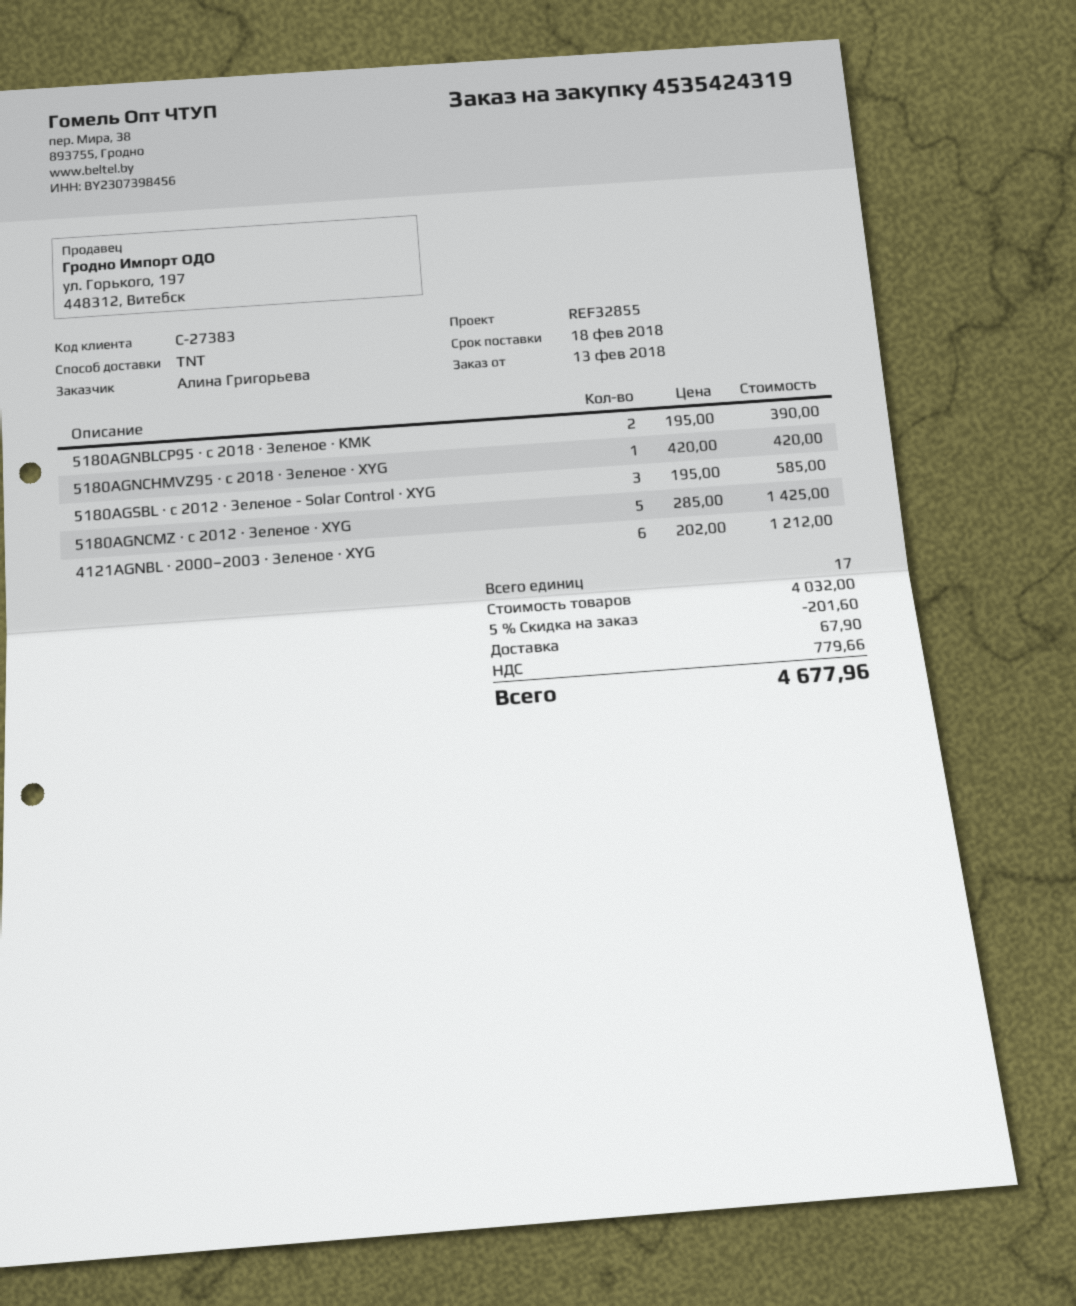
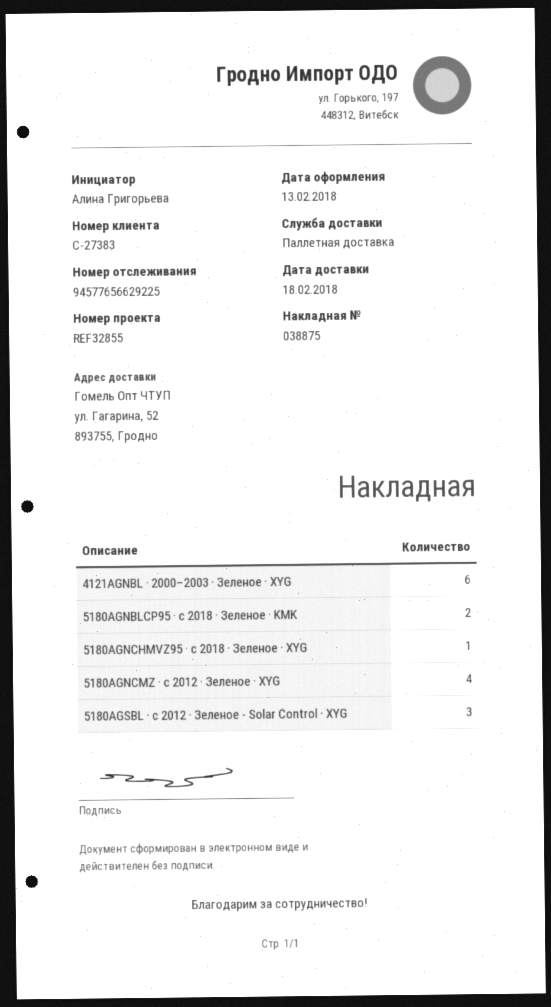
shipping method: TNT -> pallet freight
5180AGNCMZ · с 2012 · Зеленое · XYG: 5 -> 4

